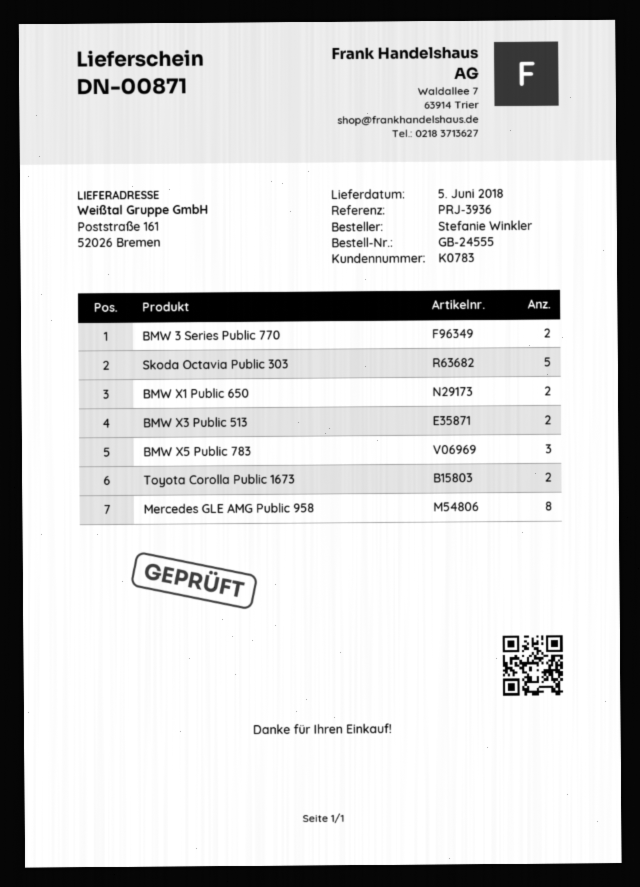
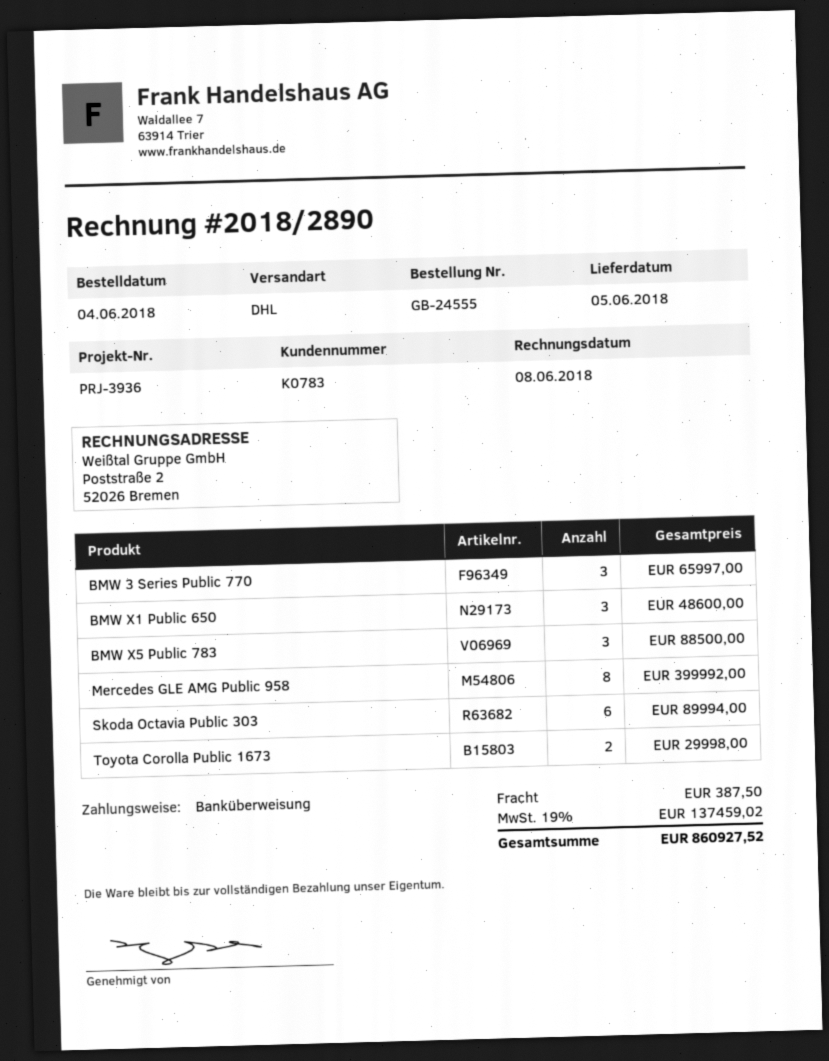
BMW 3 Series Public 770: 2 -> 3
Skoda Octavia Public 303: 5 -> 6
BMW X1 Public 650: 2 -> 3
BMW X3 Public 513: 2 -> none

